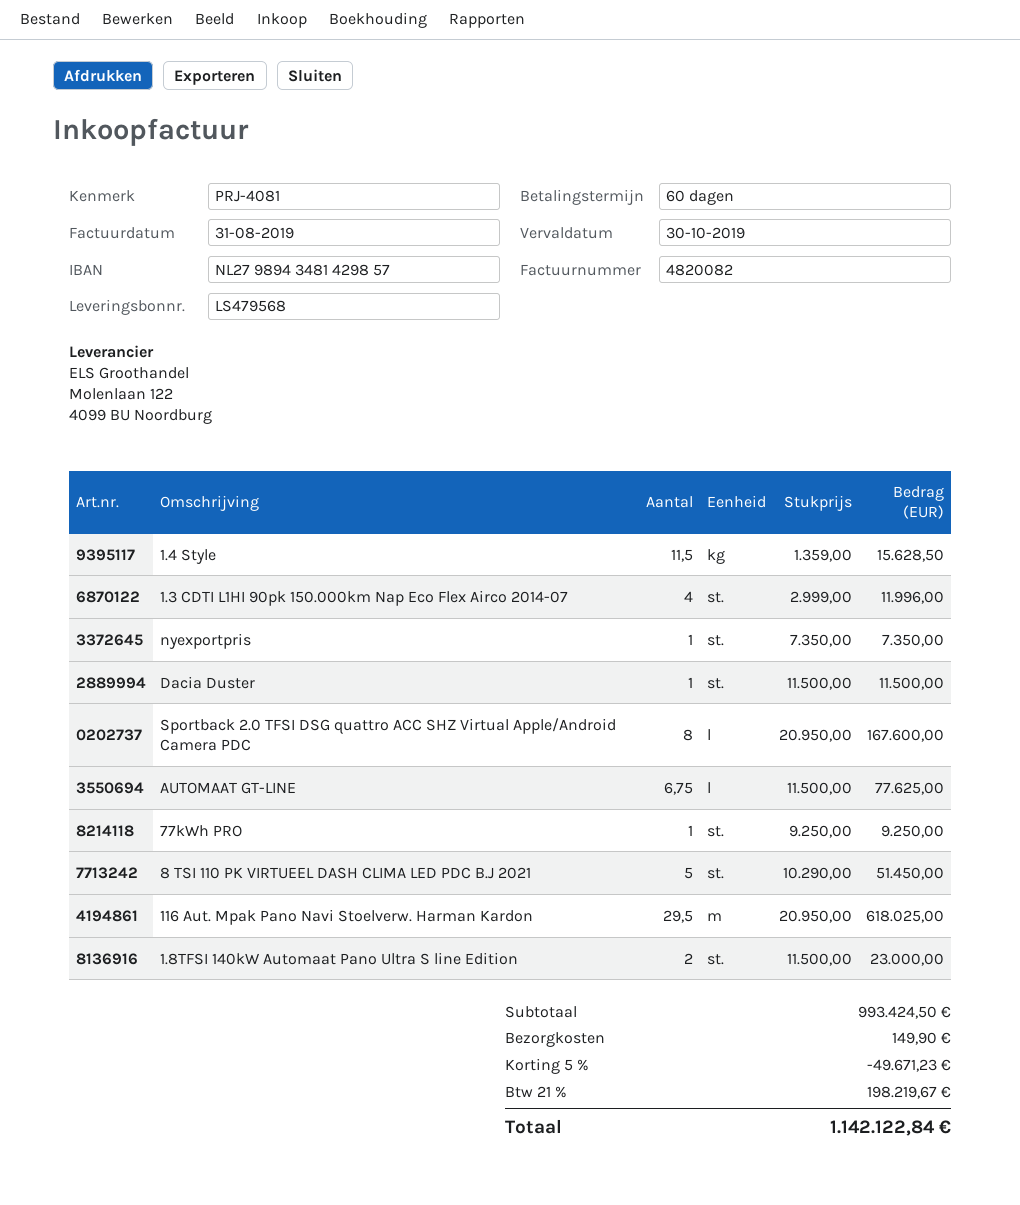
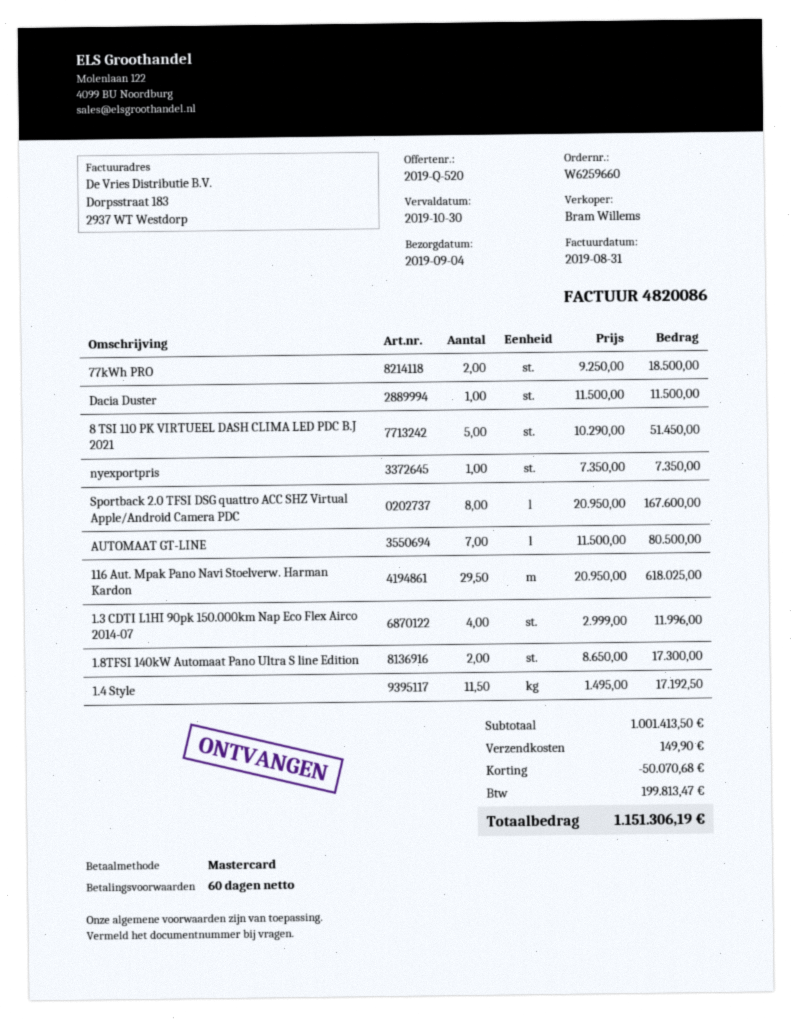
invoice number: 4820082 -> 4820086
1.4 Style: 11.5 x 1359.00 = 15628.50 -> 11.5 x 1495.00 = 17192.50
AUTOMAAT GT-LINE: 6.75 x 11500.00 = 77625.00 -> 7 x 11500.00 = 80500.00
77kWh PRO: 1 x 9250.00 = 9250.00 -> 2 x 9250.00 = 18500.00
1.8TFSI 140kW Automaat Pano Ultra S line Edition: 2 x 11500.00 = 23000.00 -> 2 x 8650.00 = 17300.00
subtotal: 993424.50 -> 1001413.50
discount: 49671.23 -> 50070.68
tax: 198219.67 -> 199813.47
total: 1142122.84 -> 1151306.19

